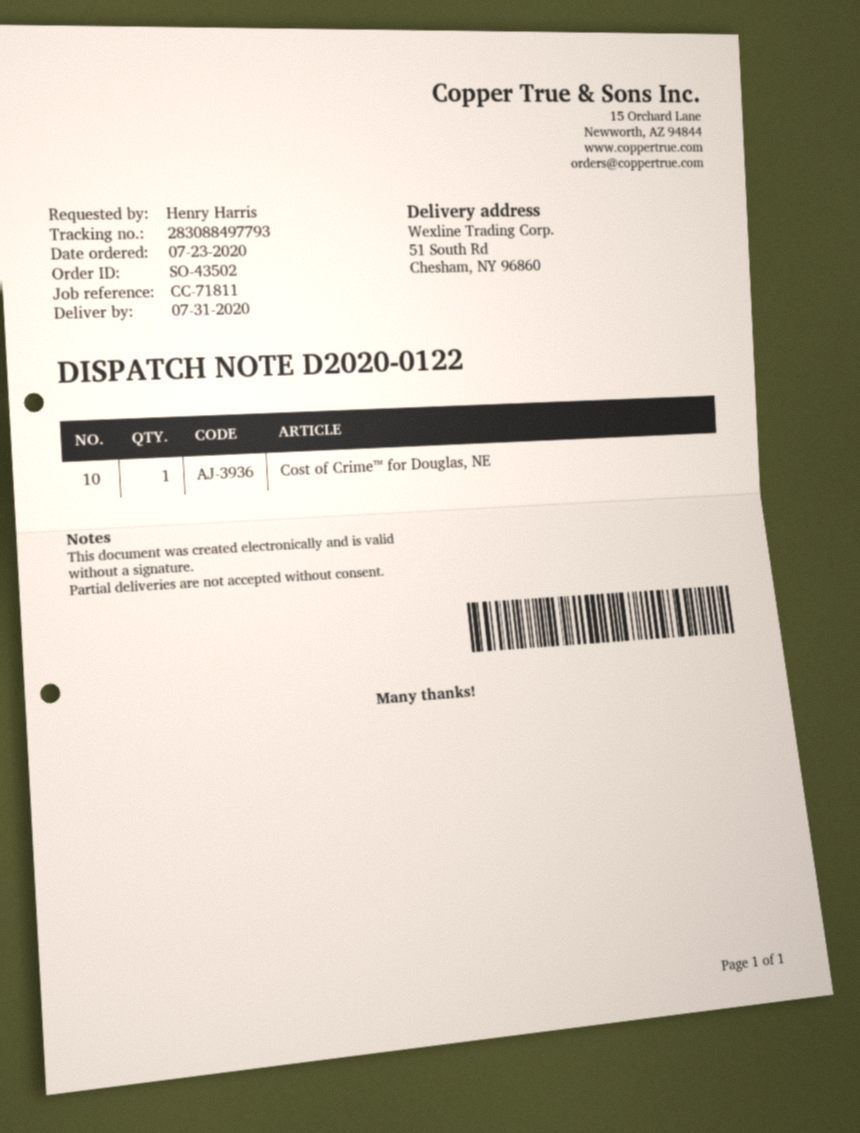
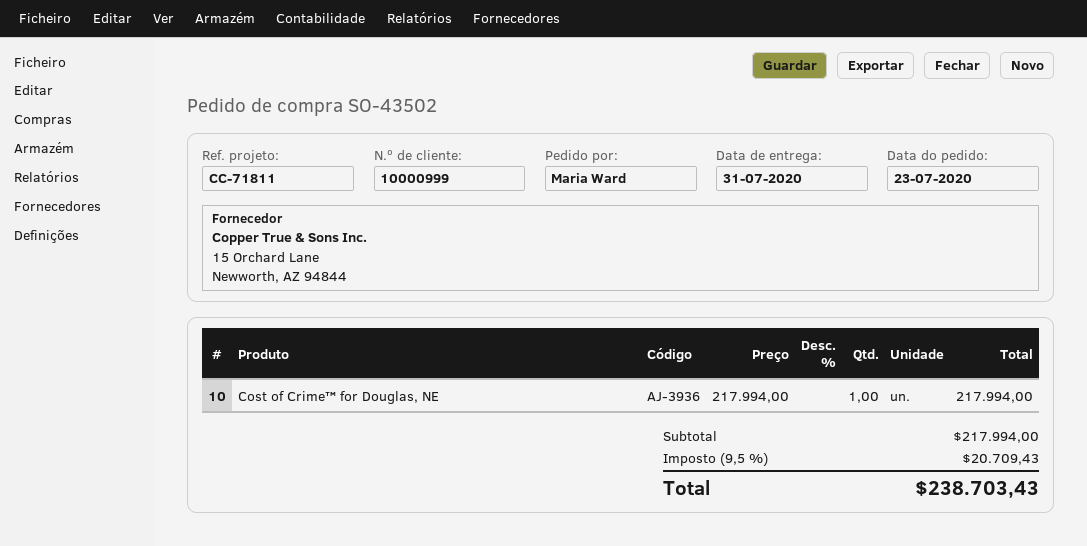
ordered by: Henry Harris -> Maria Ward

